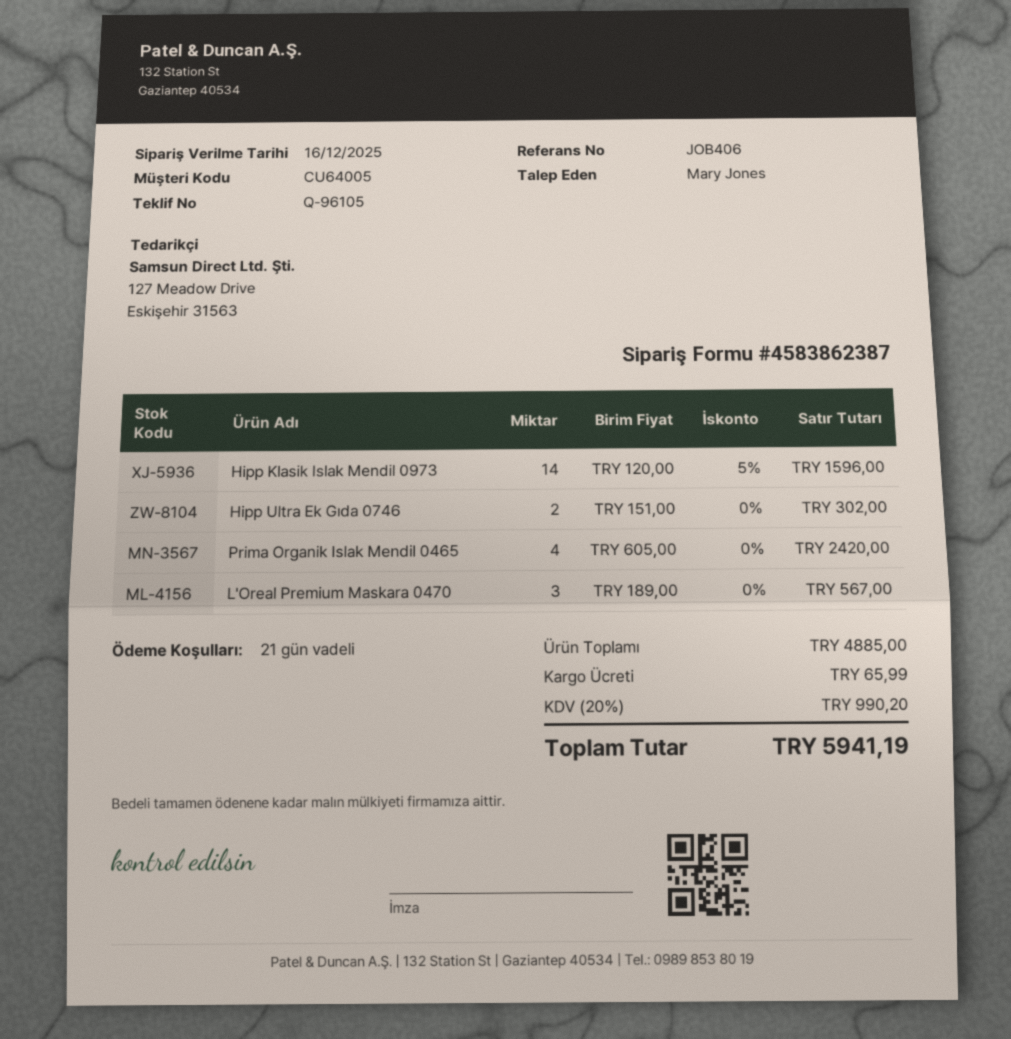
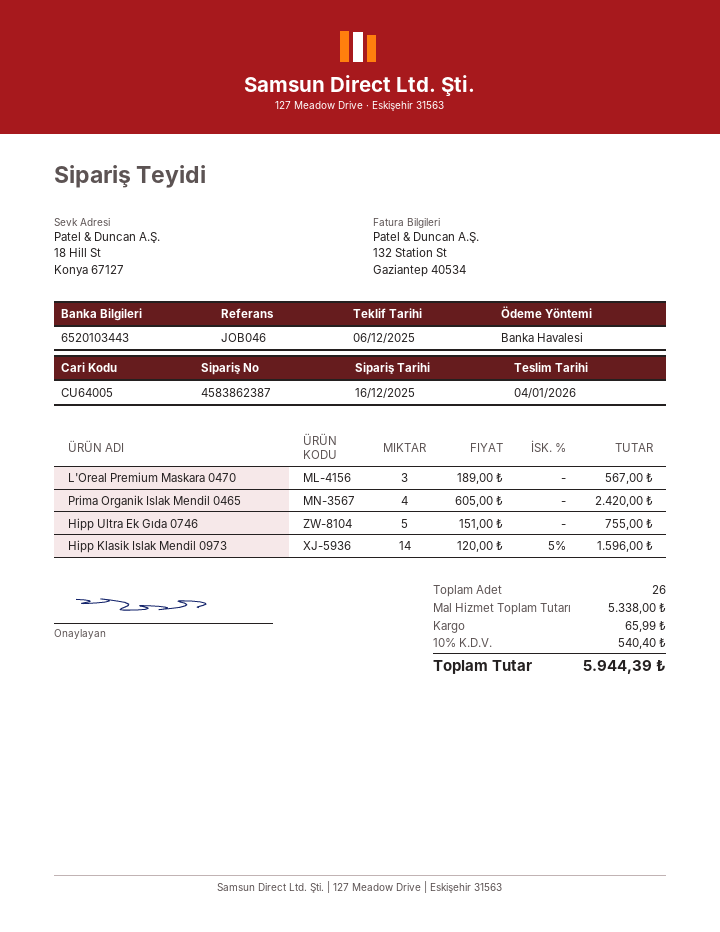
reference: JOB406 -> JOB046
Hipp Ultra Ek Gıda 0746: 2 x 151.00 = 302.00 -> 5 x 151.00 = 755.00
subtotal: 4885.00 -> 5338.00
tax: 20% = 990.20 -> 10% = 540.40
total: 5941.19 -> 5944.39

